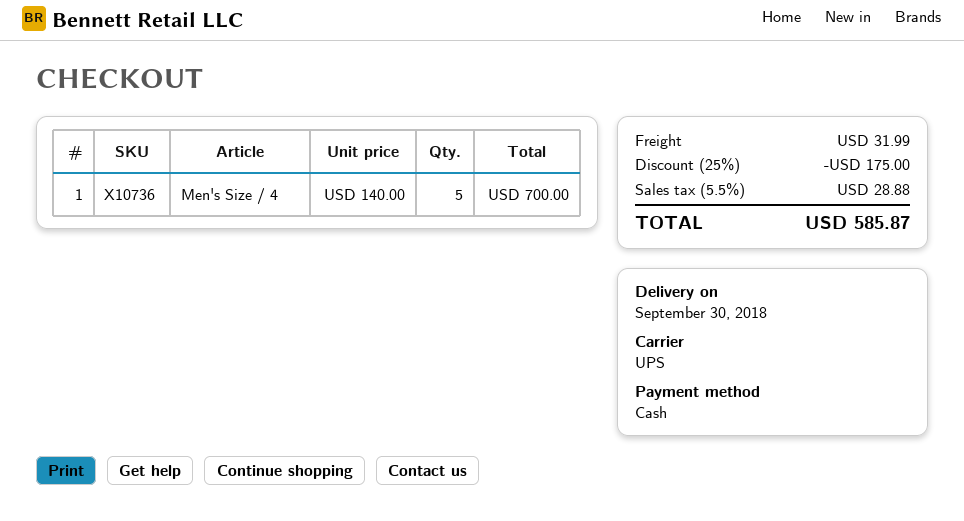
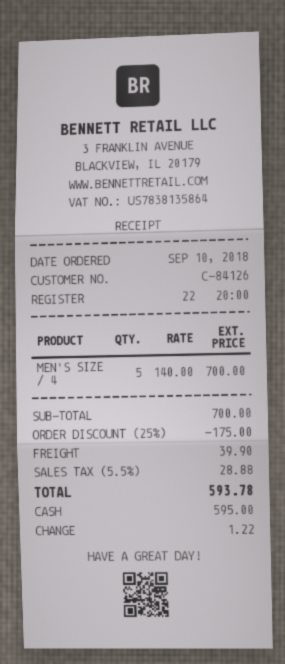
shipping: 31.99 -> 39.90
total: 585.87 -> 593.78

